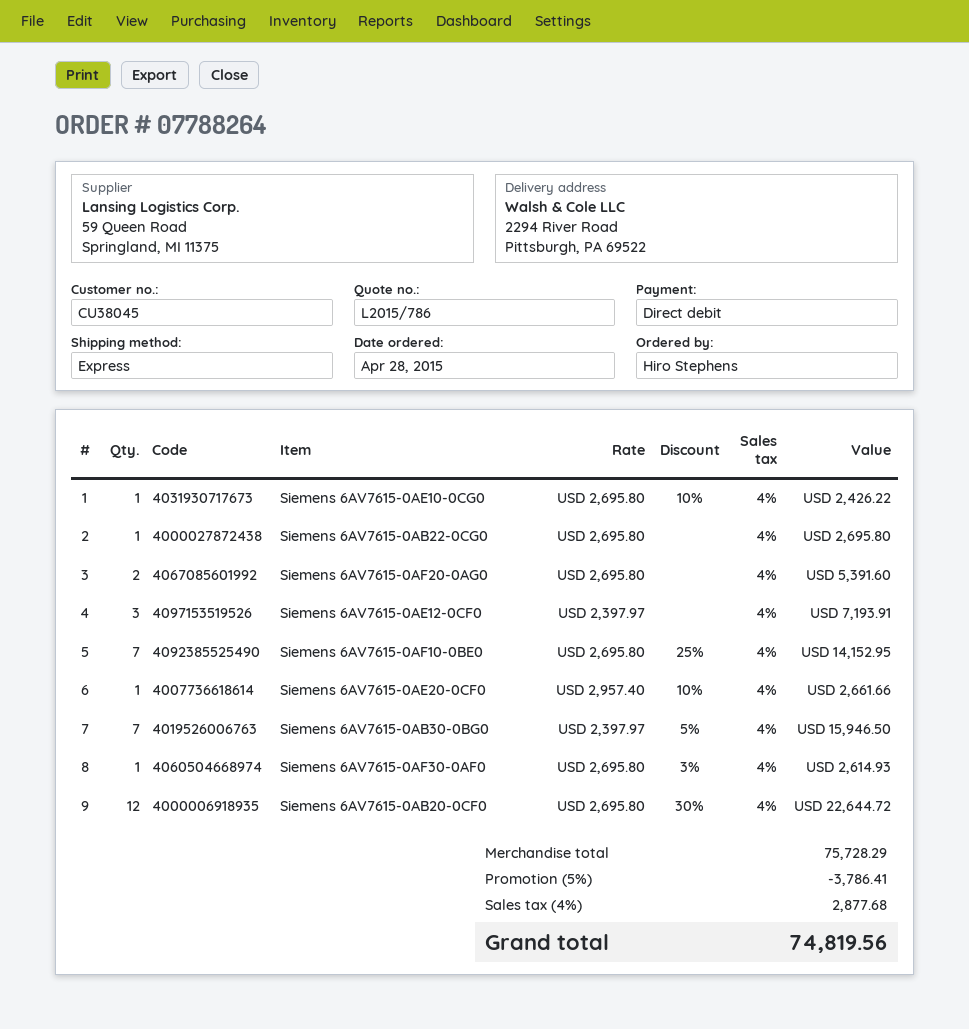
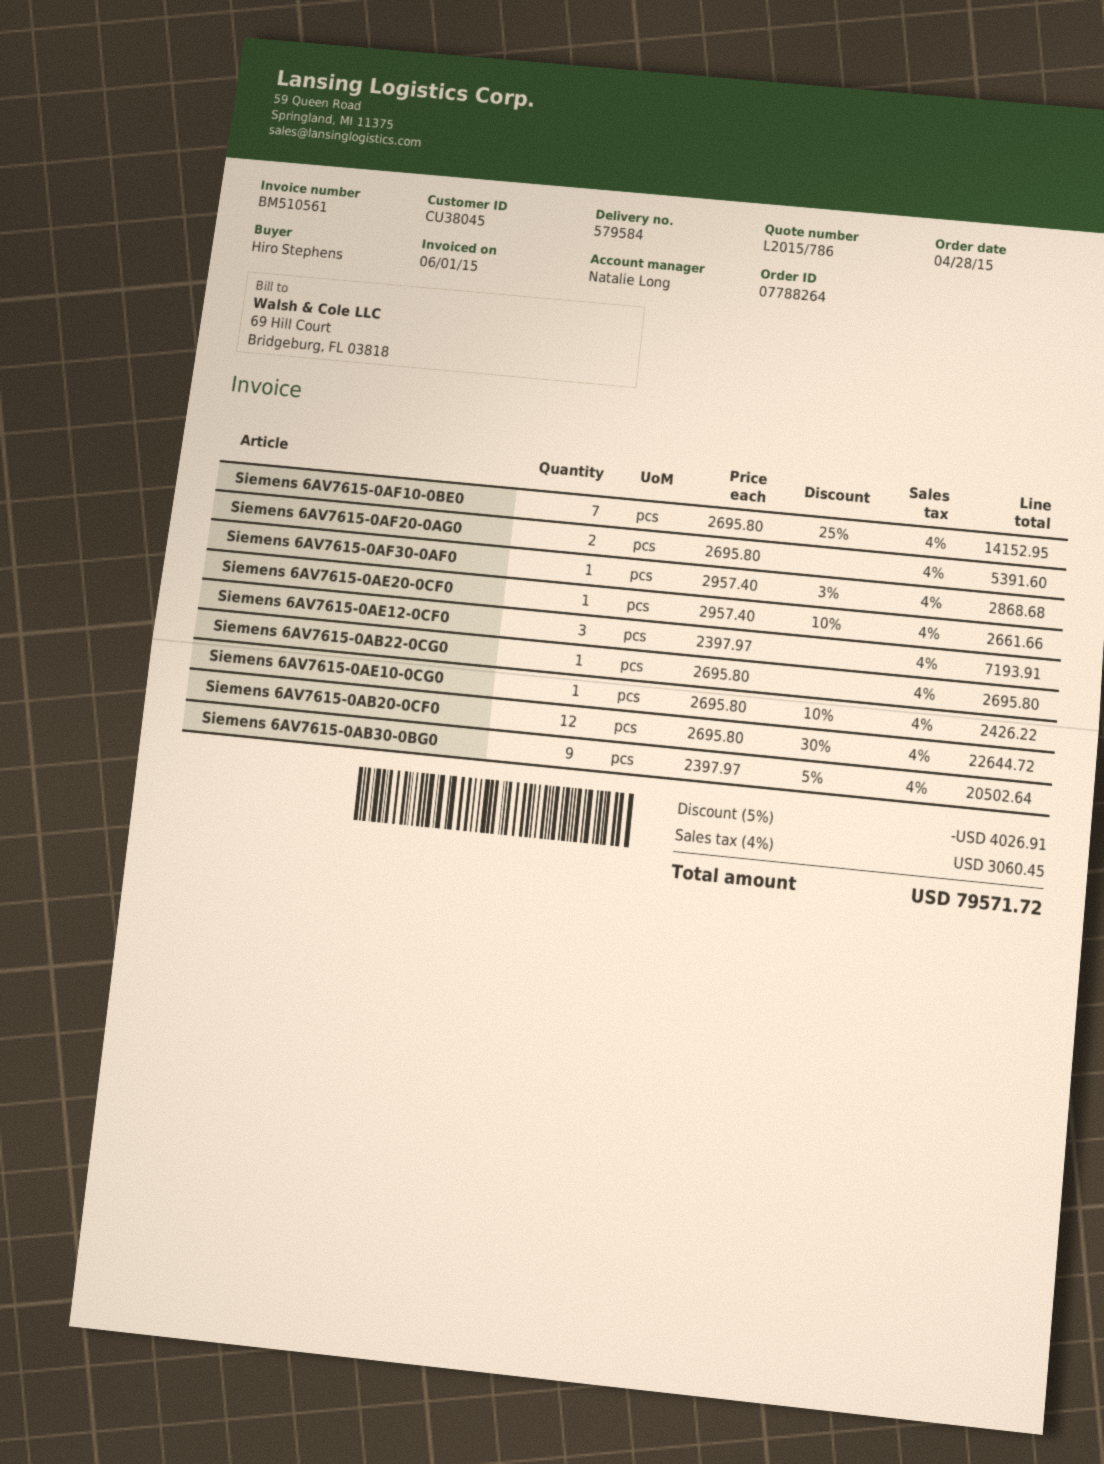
Siemens 6AV7615-0AB30-0BG0: 7 x 2397.97 - 5% = 15946.50 -> 9 x 2397.97 - 5% = 20502.64
Siemens 6AV7615-0AF30-0AF0: 1 x 2695.80 - 3% = 2614.93 -> 1 x 2957.40 - 3% = 2868.68
discount: 5% = 3786.41 -> 5% = 4026.91
tax: 4% = 2877.68 -> 4% = 3060.45
total: 74819.56 -> 79571.72

